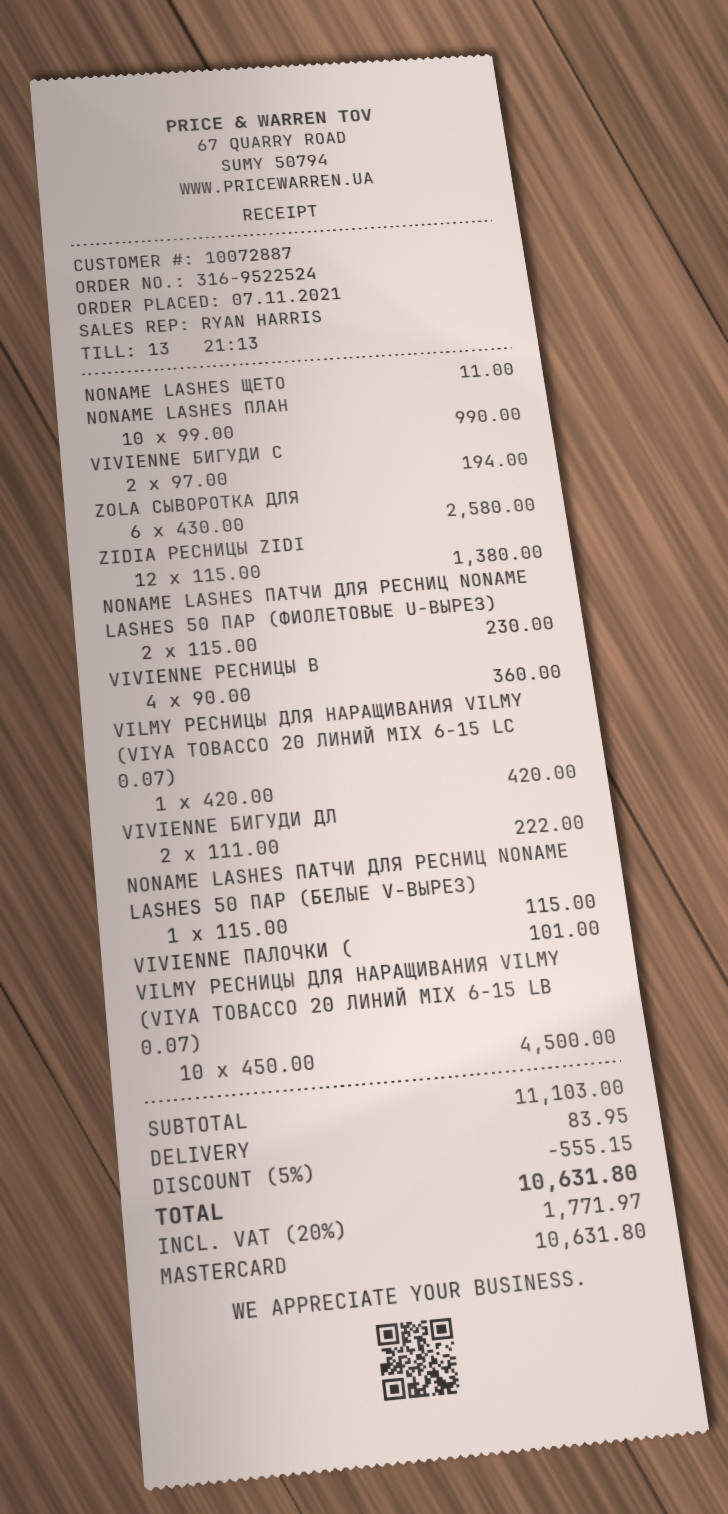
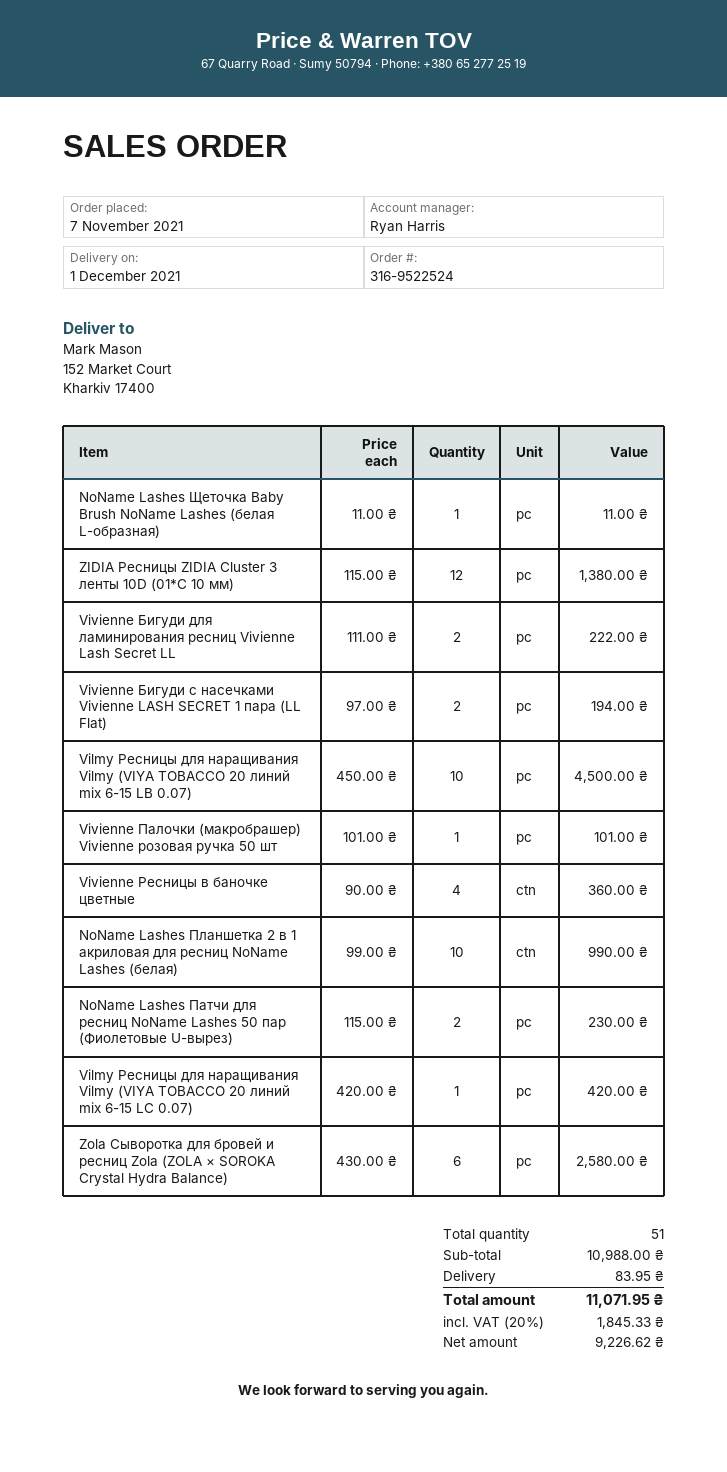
NONAME LASHES ПАТЧИ ДЛЯ РЕСНИЦ NONAME LASHES 50 ПАР (БЕЛЫЕ V-ВЫРЕЗ): 1 x 115.00 = 115.00 -> none
subtotal: 11103.00 -> 10988.00
discount: 5% = 555.15 -> none
tax: 20% = 1771.97 -> 20% = 1845.33
total: 10631.80 -> 11071.95

